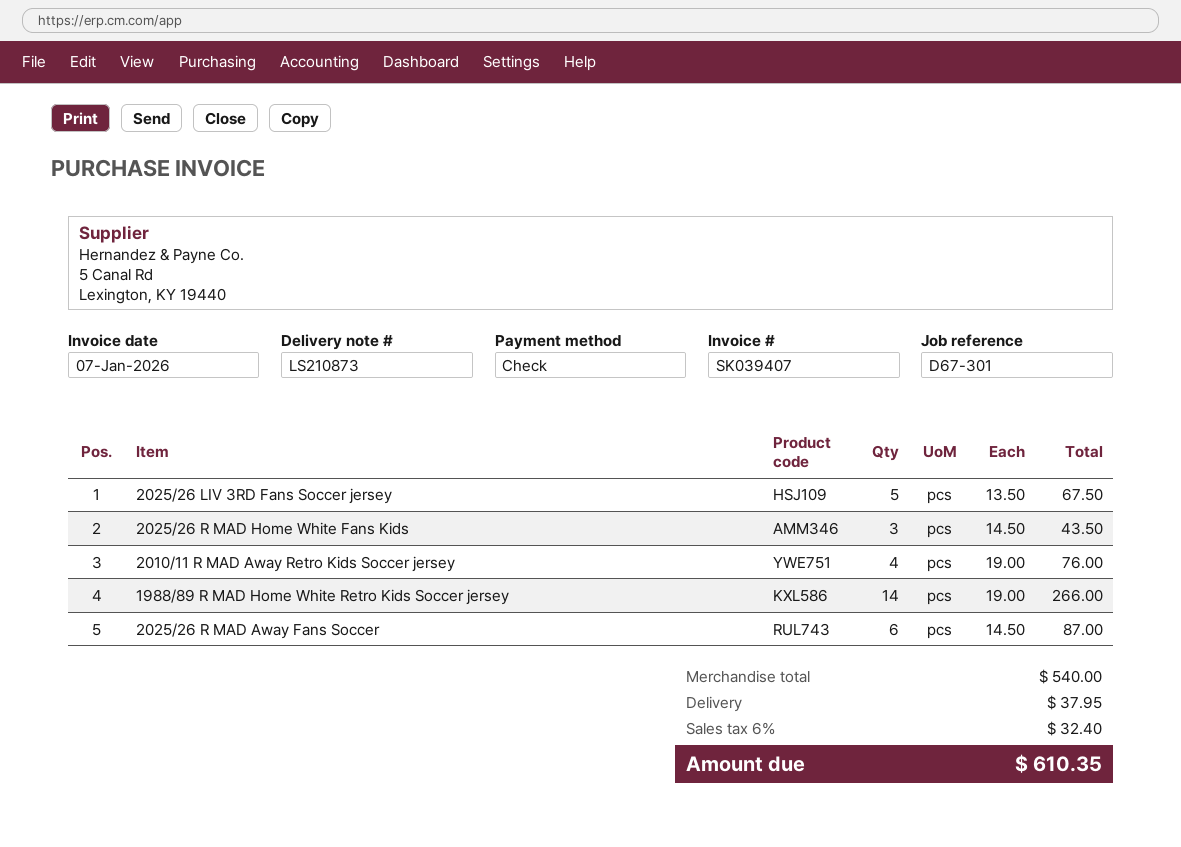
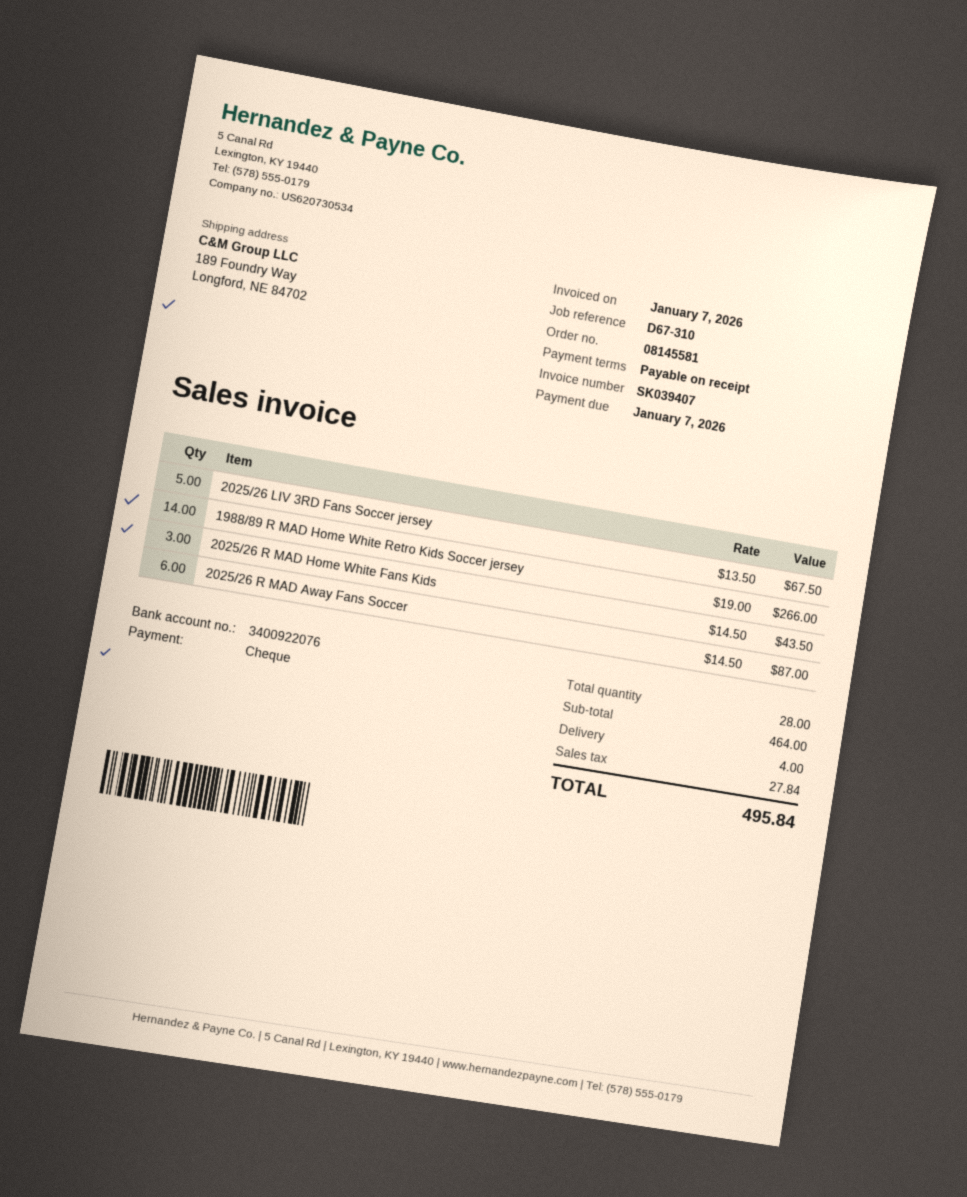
reference: D67-301 -> D67-310
2010/11 R MAD Away Retro Kids Soccer jersey: 4 x 19.00 = 76.00 -> none
subtotal: 540.00 -> 464.00
shipping: 37.95 -> 4.00
tax: 32.40 -> 27.84
total: 610.35 -> 495.84

